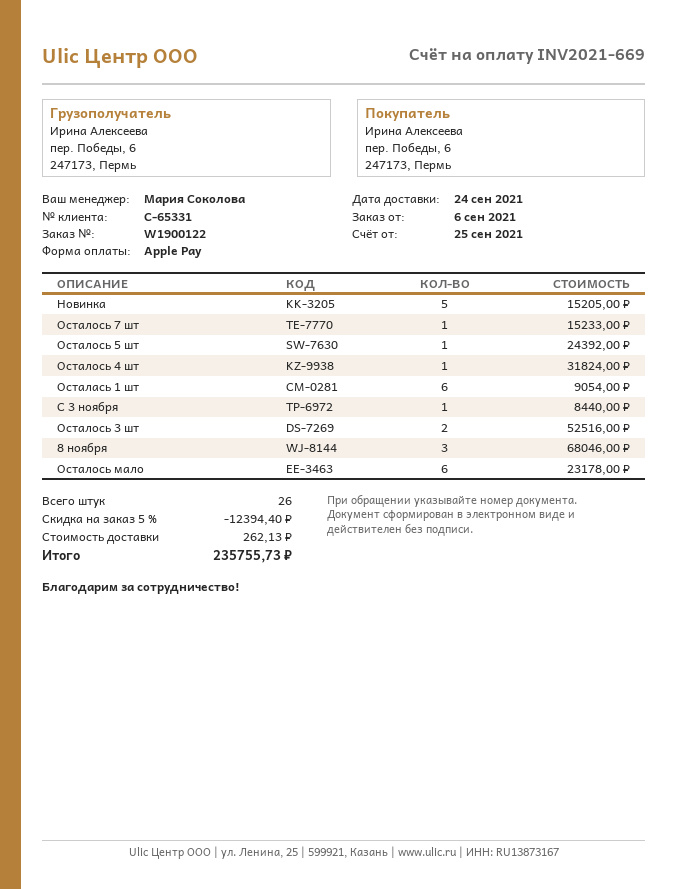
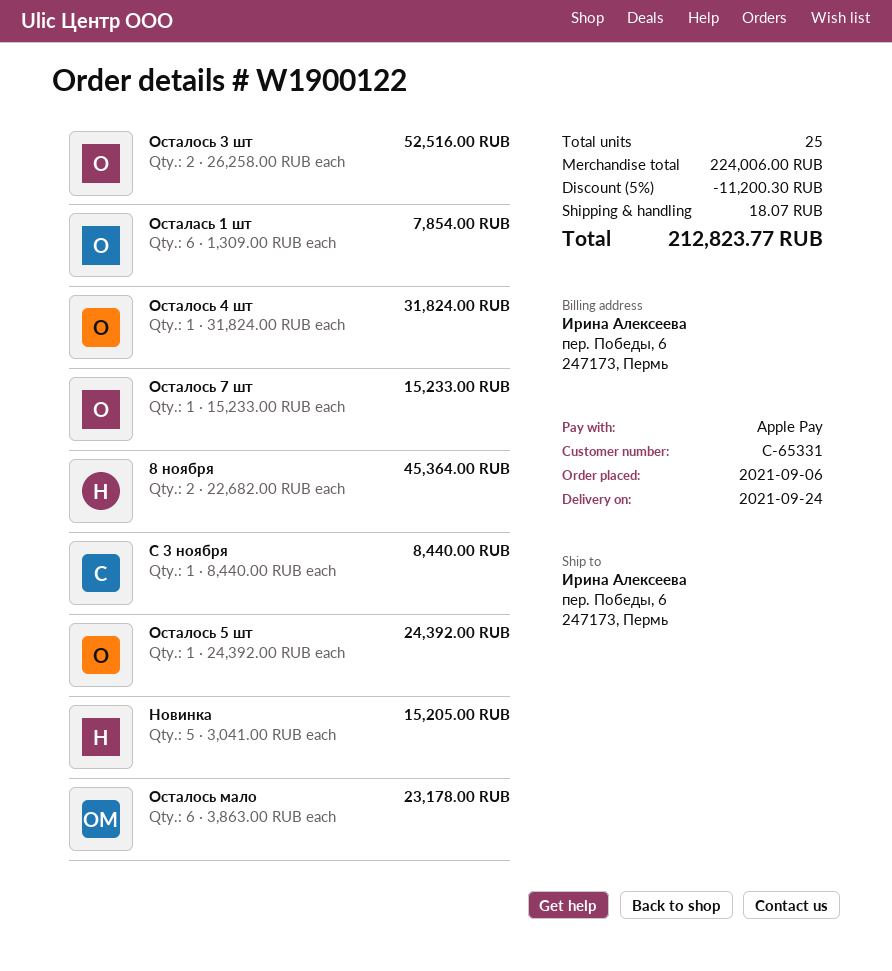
Осталась 1 шт: 6 for 9054.00 -> 6 for 7854.00
8 ноября: 3 for 68046.00 -> 2 for 45364.00
total quantity: 26 -> 25
discount: 5% = 12394.40 -> 5% = 11200.30
shipping: 262.13 -> 18.07
total: 235755.73 -> 212823.77

